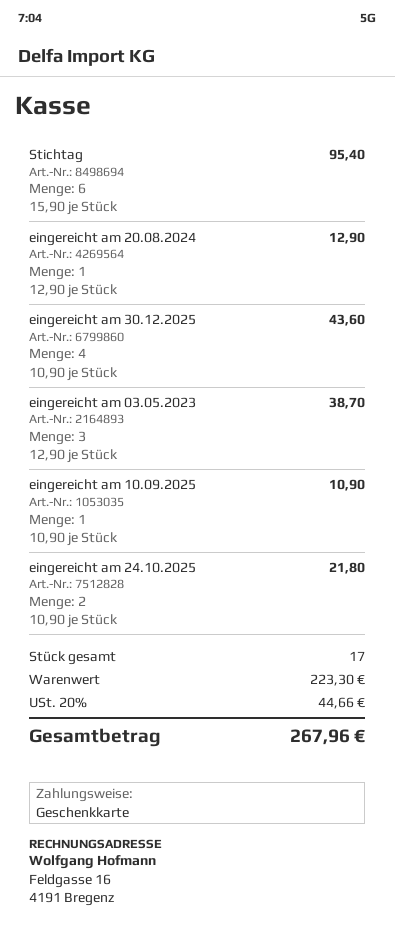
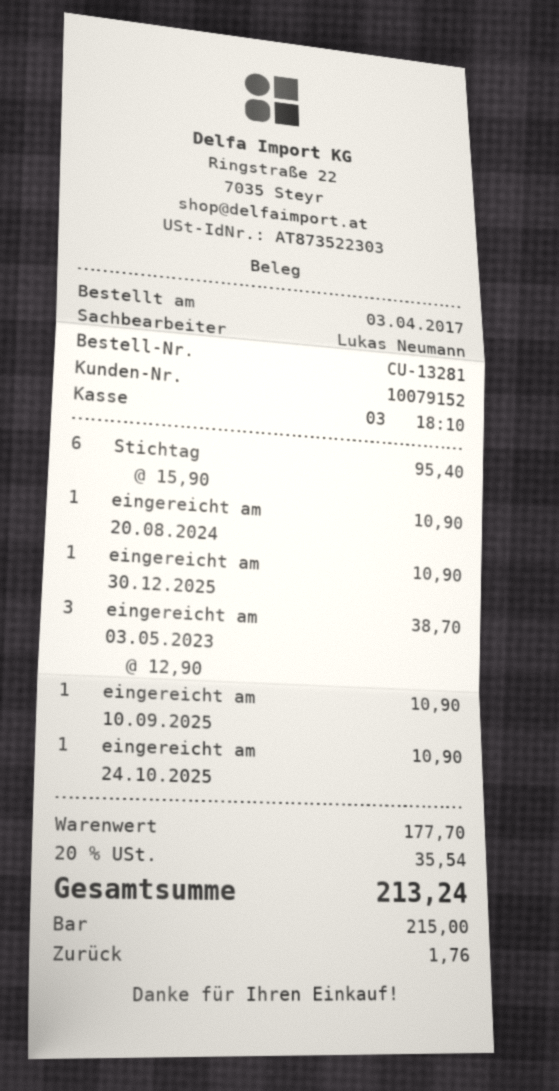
payment method: gift card -> cash
eingereicht am 20.08.2024: 1 x 12.90 = 12.90 -> 1 x 10.90 = 10.90
eingereicht am 30.12.2025: 4 x 10.90 = 43.60 -> 1 x 10.90 = 10.90
eingereicht am 24.10.2025: 2 x 10.90 = 21.80 -> 1 x 10.90 = 10.90
subtotal: 223.30 -> 177.70
tax: 20% = 44.66 -> 20% = 35.54
total: 267.96 -> 213.24

